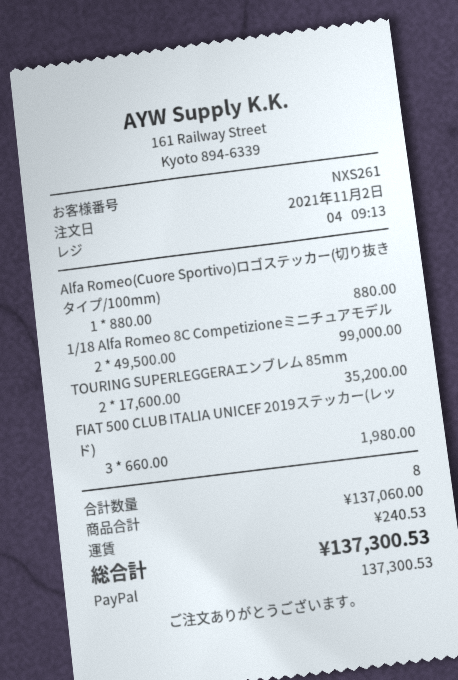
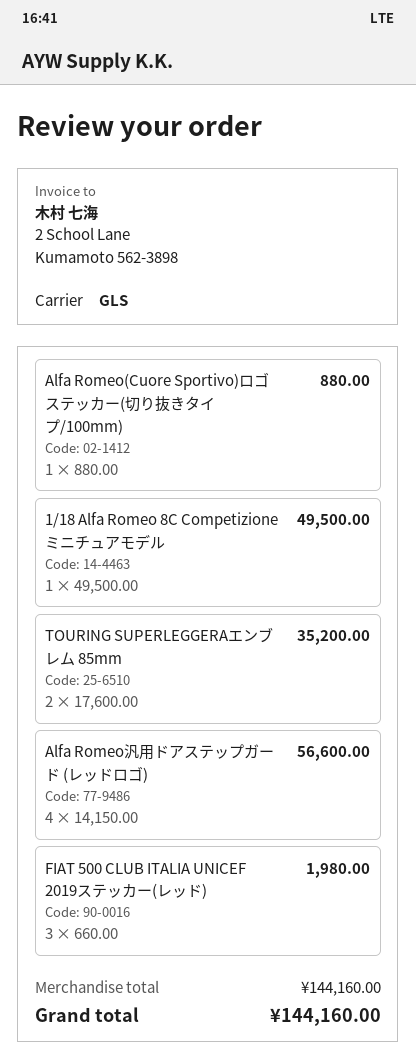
1/18 Alfa Romeo 8C Competizioneミニチュアモデル: 2 x 49500.00 = 99000.00 -> 1 x 49500.00 = 49500.00
Alfa Romeo汎用ドアステップガード (レッドロゴ): none -> 4 x 14150.00 = 56600.00
subtotal: 137060.00 -> 144160.00
shipping: 240.53 -> none
total: 137300.53 -> 144160.00

